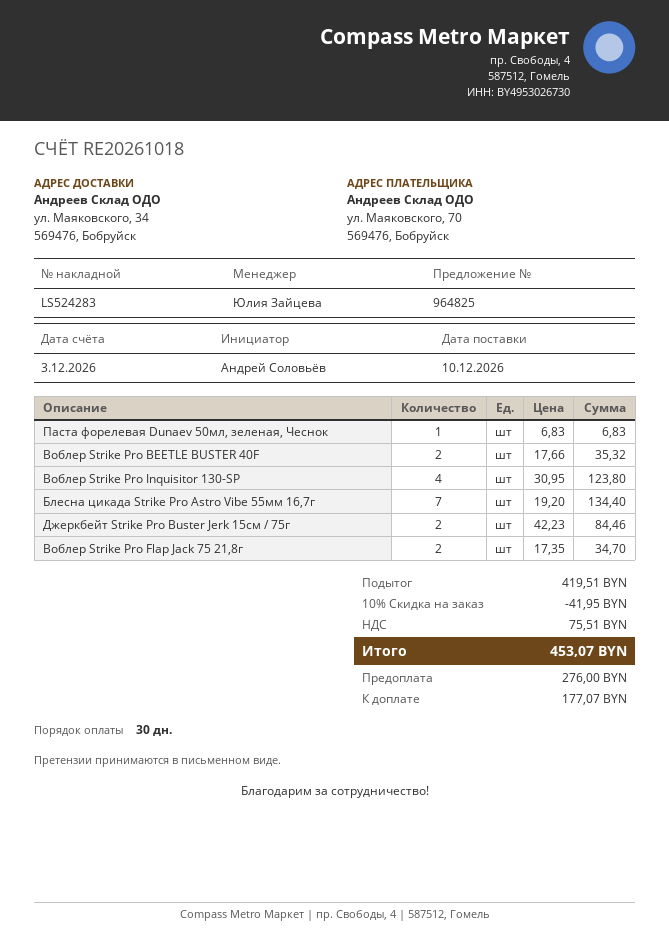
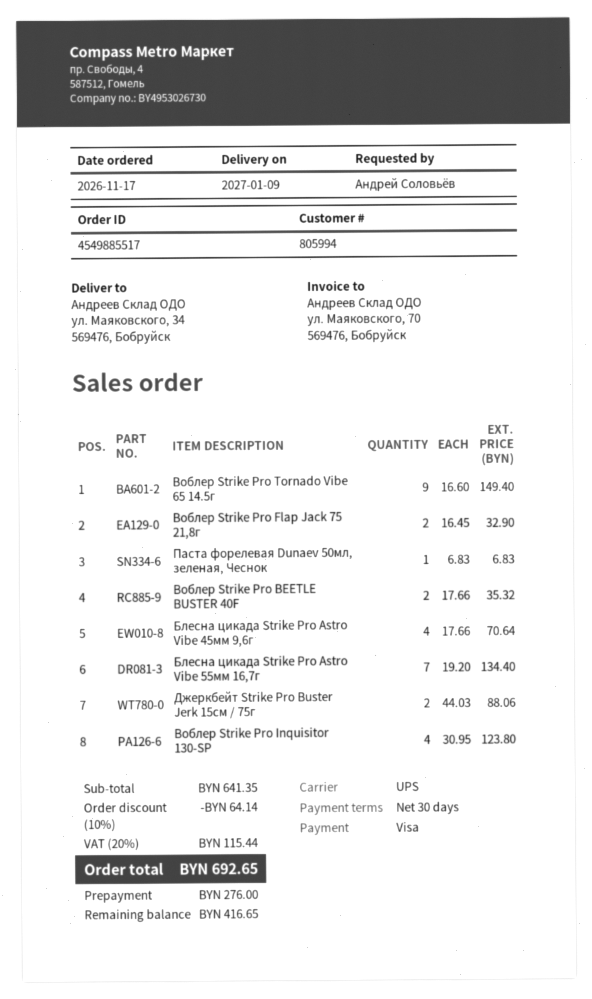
delivery date: 2026-12-10 -> 2027-01-09
Джеркбейт Strike Pro Buster Jerk 15см / 75г: 2 x 42.23 = 84.46 -> 2 x 44.03 = 88.06
Воблер Strike Pro Flap Jack 75 21,8г: 2 x 17.35 = 34.70 -> 2 x 16.45 = 32.90
Воблер Strike Pro Tornado Vibe 65 14.5г: none -> 9 x 16.60 = 149.40
Блесна цикада Strike Pro Astro Vibe 45мм 9,6г: none -> 4 x 17.66 = 70.64
subtotal: 419.51 -> 641.35
discount: 10% = 41.95 -> 10% = 64.14
tax: 75.51 -> 115.44
total: 453.07 -> 692.65
balance: 177.07 -> 416.65

